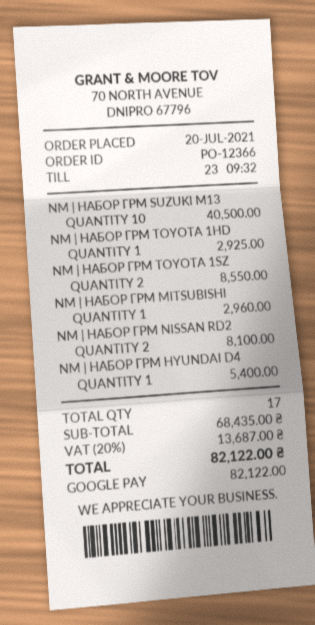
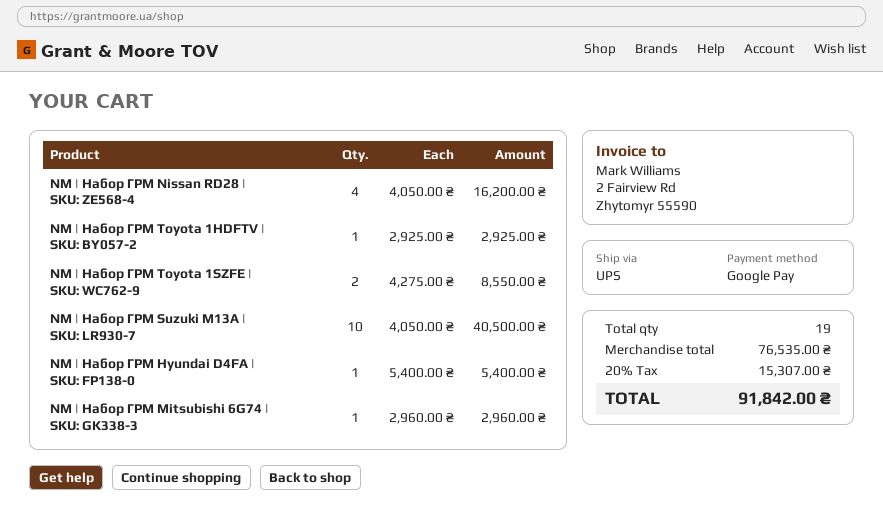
NM | НАБОР ГРМ NISSAN RD2: 2 for 8100.00 -> 4 for 16200.00
total quantity: 17 -> 19
subtotal: 68435.00 -> 76535.00
tax: 20% = 13687.00 -> 20% = 15307.00
total: 82122.00 -> 91842.00

